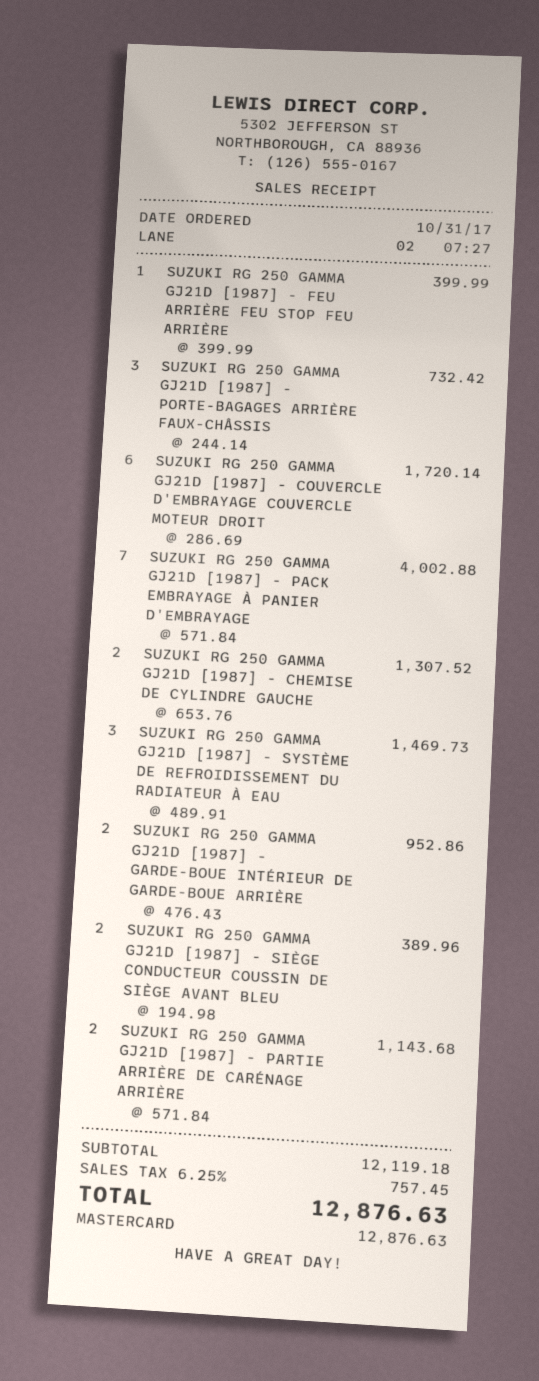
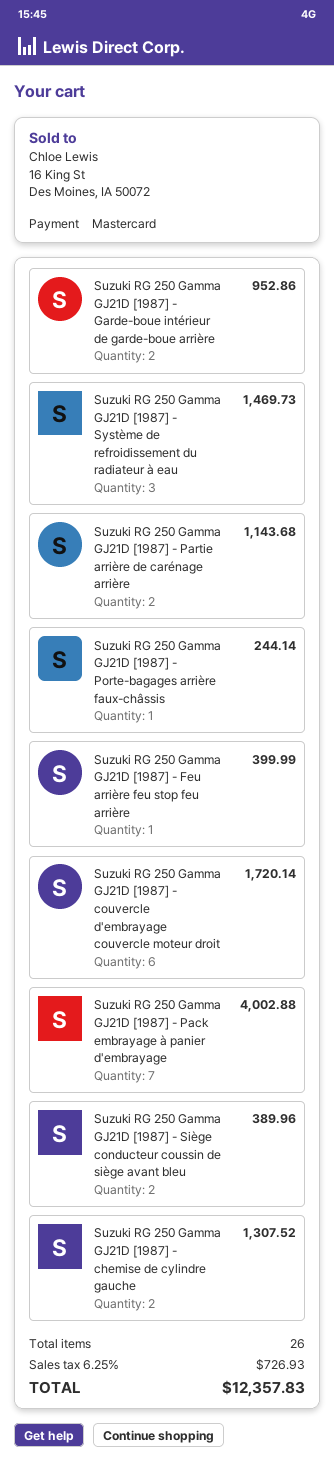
SUZUKI RG 250 GAMMA GJ21D [1987] - PORTE-BAGAGES ARRIÈRE FAUX-CHÂSSIS: 3 for 732.42 -> 1 for 244.14
tax: 6.25% = 757.45 -> 6.25% = 726.93
total: 12876.63 -> 12357.83

